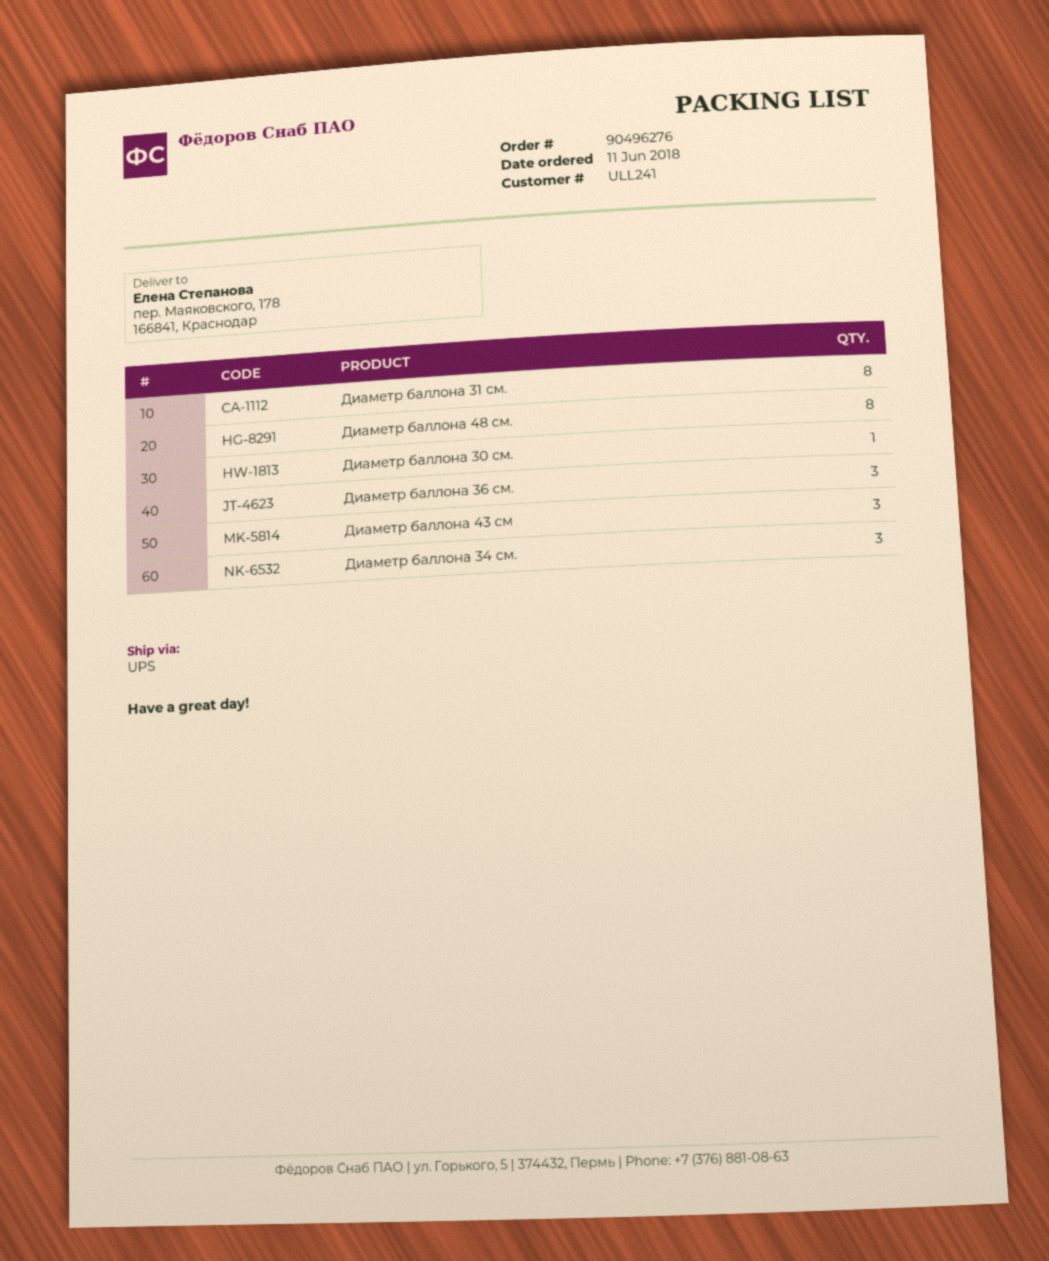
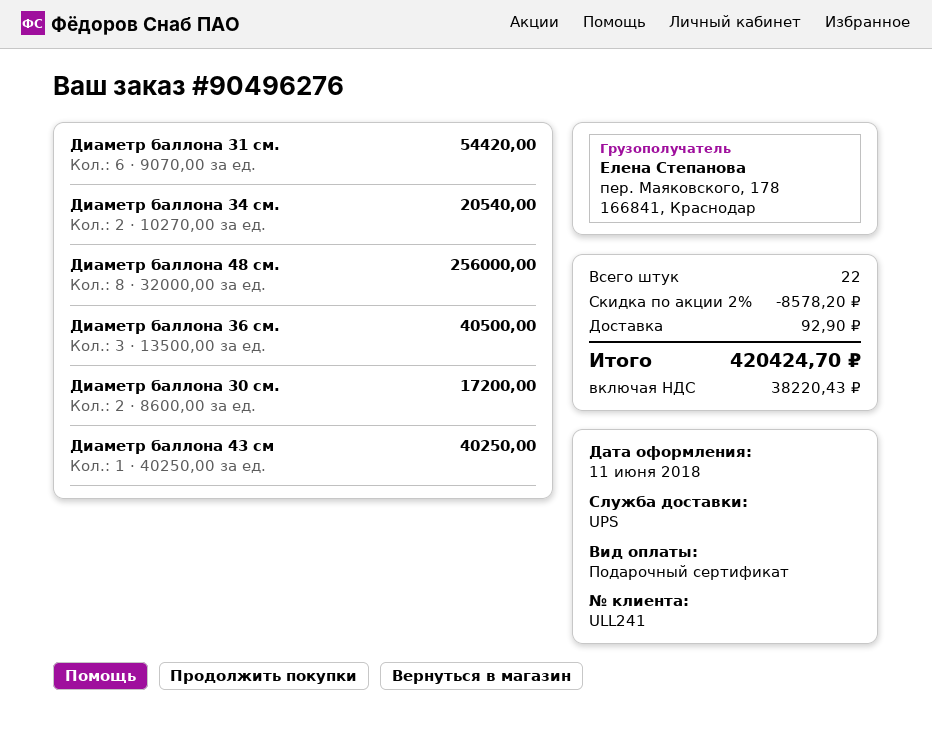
Диаметр баллона 31 см.: 8 -> 6
Диаметр баллона 30 см.: 1 -> 2
Диаметр баллона 43 см: 3 -> 1
Диаметр баллона 34 см.: 3 -> 2

